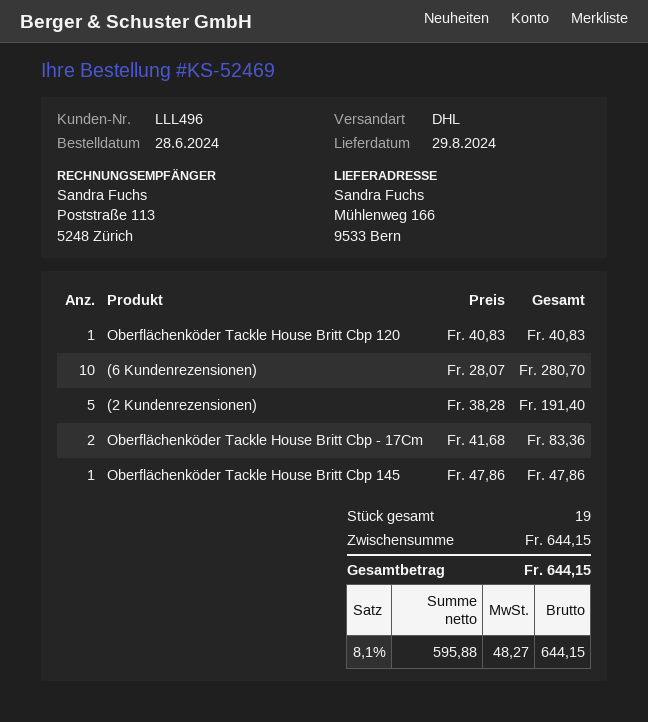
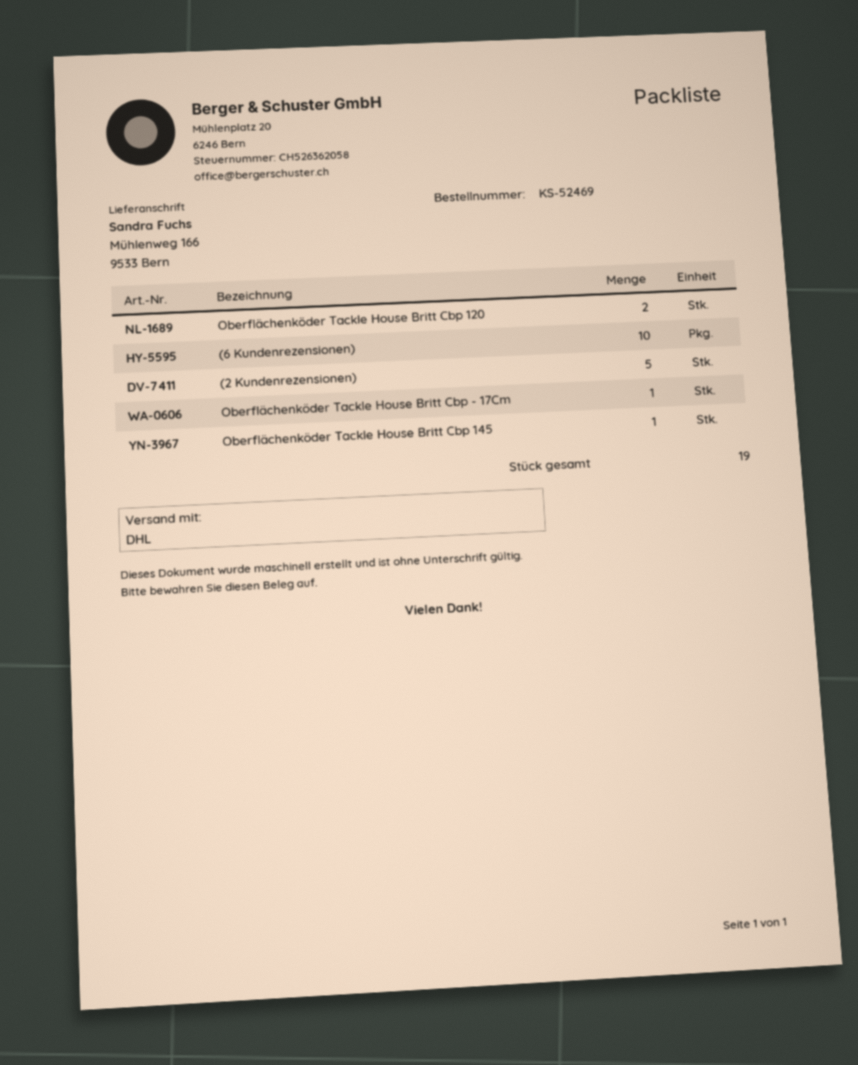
Oberflächenköder Tackle House Britt Cbp 120: 1 -> 2
Oberflächenköder Tackle House Britt Cbp - 17Cm: 2 -> 1

